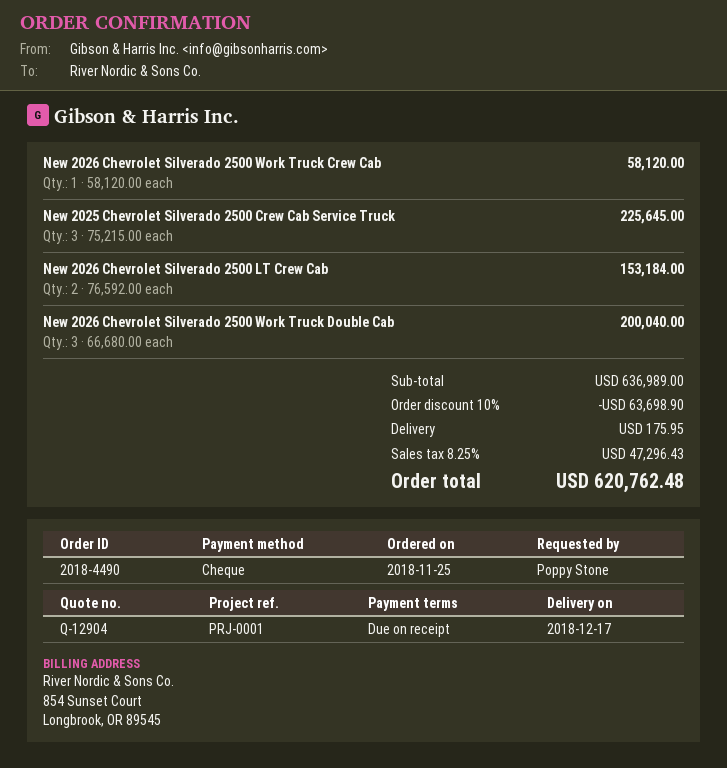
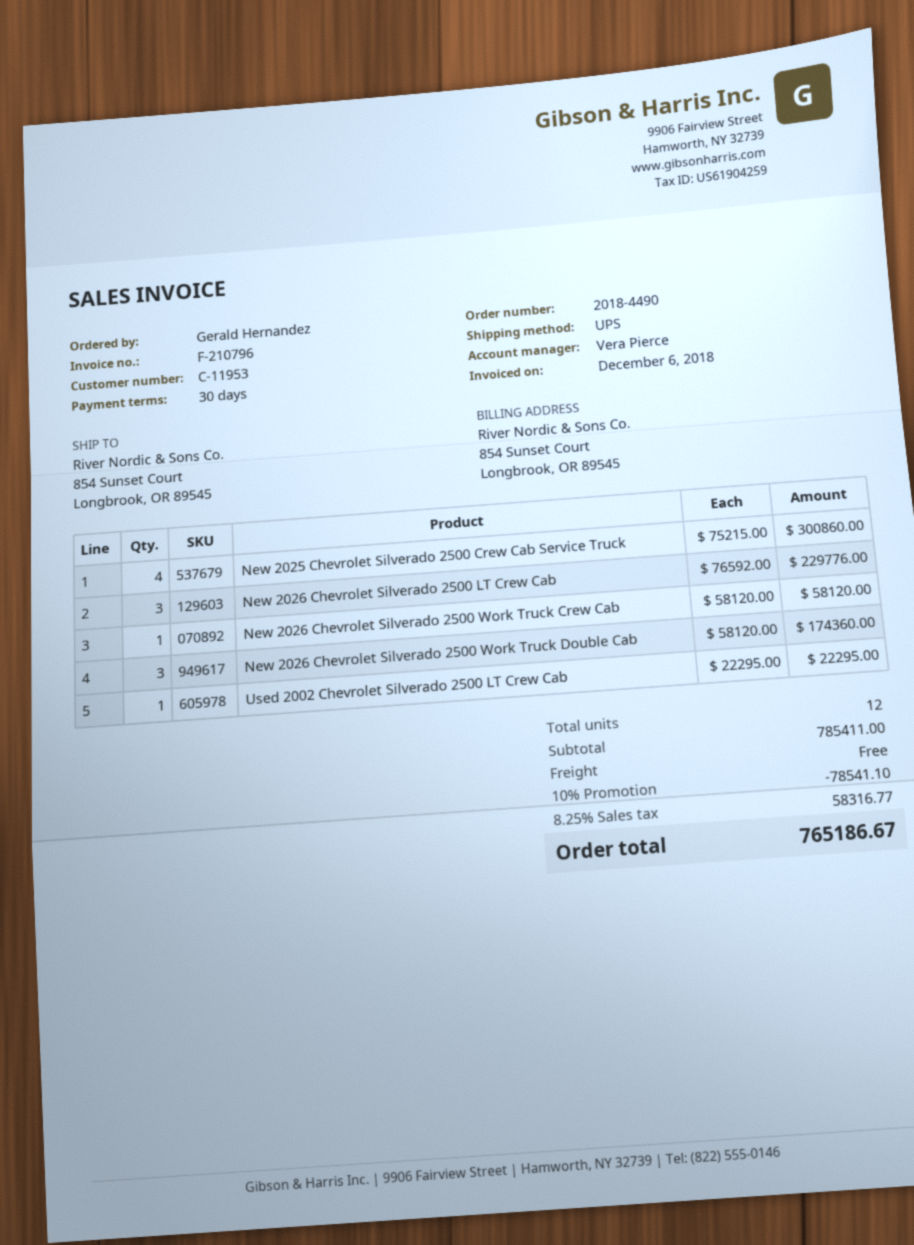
payment terms: on receipt -> 30 days
ordered by: Poppy Stone -> Gerald Hernandez
New 2025 Chevrolet Silverado 2500 Crew Cab Service Truck: 3 x 75215.00 = 225645.00 -> 4 x 75215.00 = 300860.00
New 2026 Chevrolet Silverado 2500 LT Crew Cab: 2 x 76592.00 = 153184.00 -> 3 x 76592.00 = 229776.00
New 2026 Chevrolet Silverado 2500 Work Truck Double Cab: 3 x 66680.00 = 200040.00 -> 3 x 58120.00 = 174360.00
Used 2002 Chevrolet Silverado 2500 LT Crew Cab: none -> 1 x 22295.00 = 22295.00
subtotal: 636989.00 -> 785411.00
discount: 10% = 63698.90 -> 10% = 78541.10
shipping: 175.95 -> 0.00
tax: 8.25% = 47296.43 -> 8.25% = 58316.77
total: 620762.48 -> 765186.67

